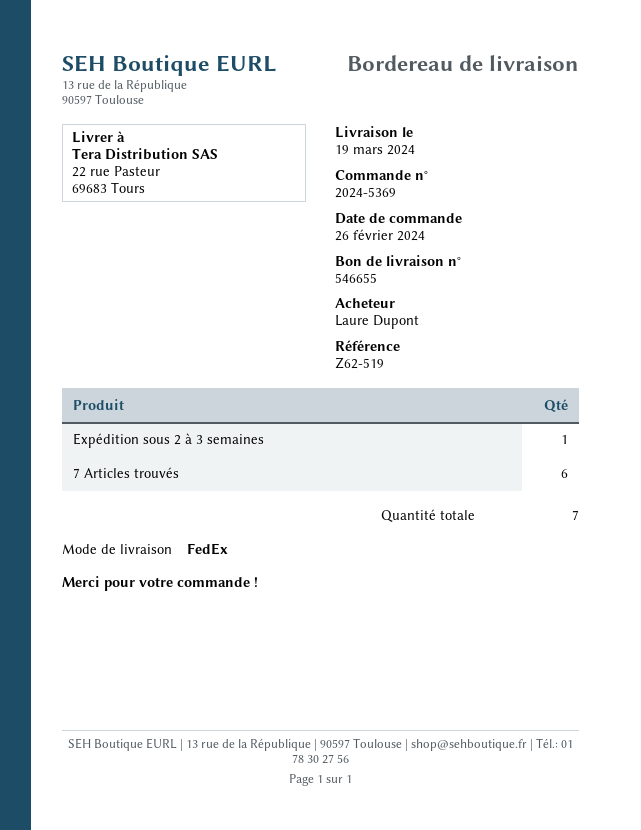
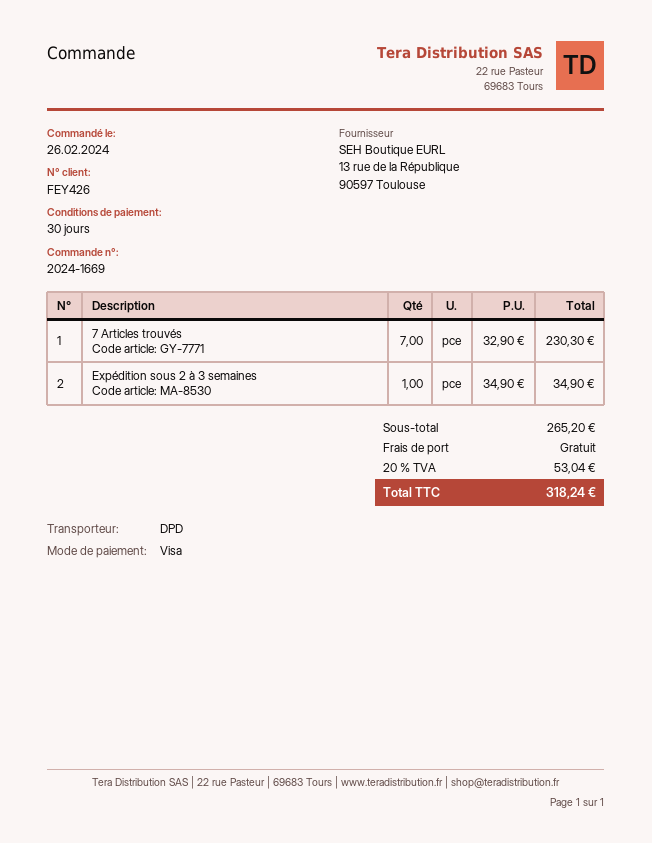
order number: 2024-5369 -> 2024-1669
shipping method: FedEx -> DPD
7 Articles trouvés: 6 -> 7

